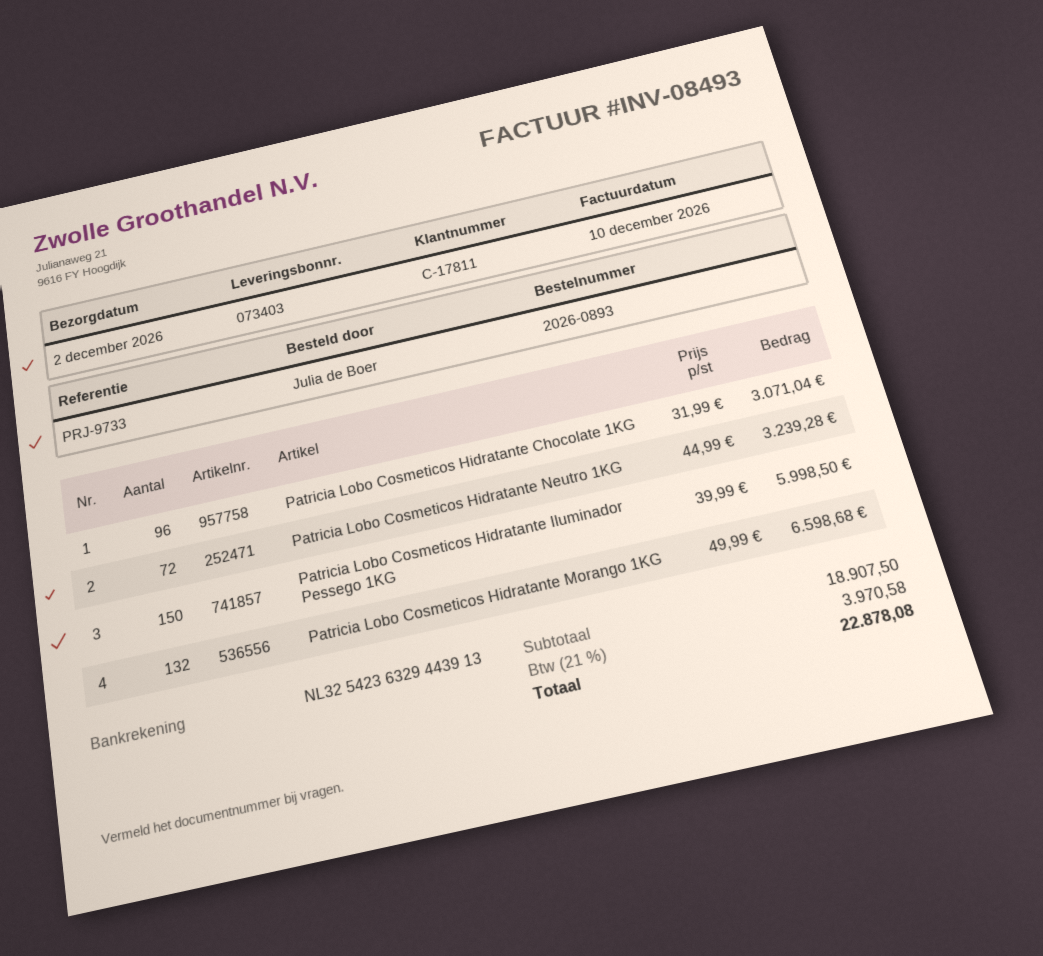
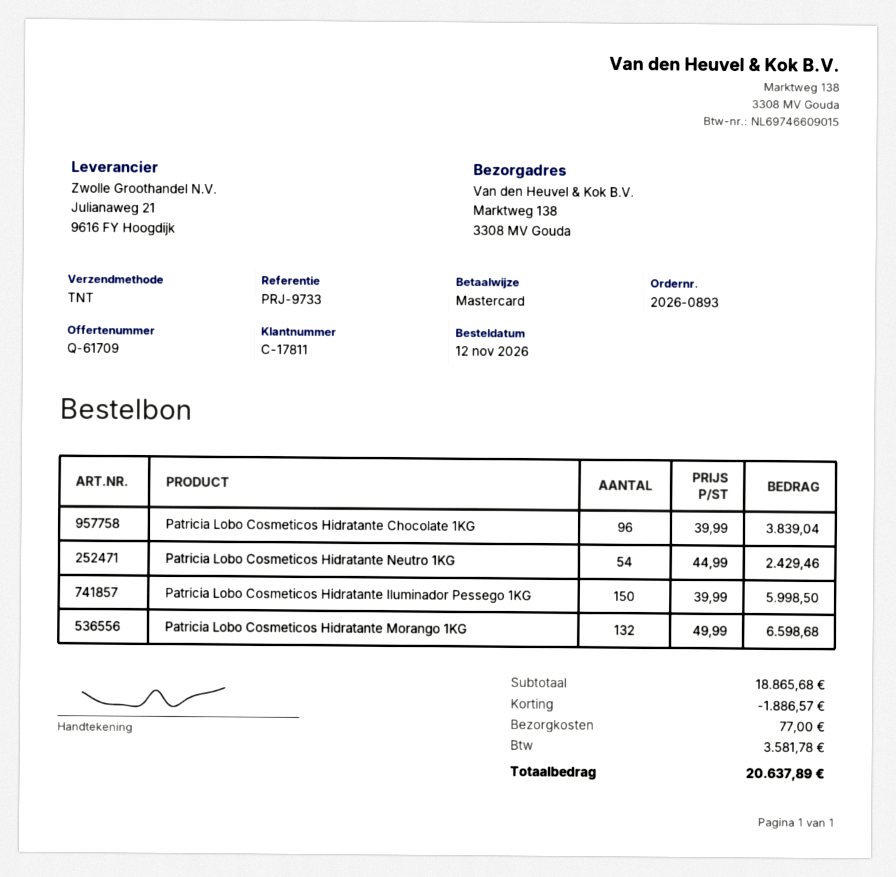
Patricia Lobo Cosmeticos Hidratante Chocolate 1KG: 96 x 31.99 = 3071.04 -> 96 x 39.99 = 3839.04
Patricia Lobo Cosmeticos Hidratante Neutro 1KG: 72 x 44.99 = 3239.28 -> 54 x 44.99 = 2429.46
subtotal: 18907.50 -> 18865.68
discount: none -> 1886.57
shipping: none -> 77.00
tax: 3970.58 -> 3581.78
total: 22878.08 -> 20637.89

